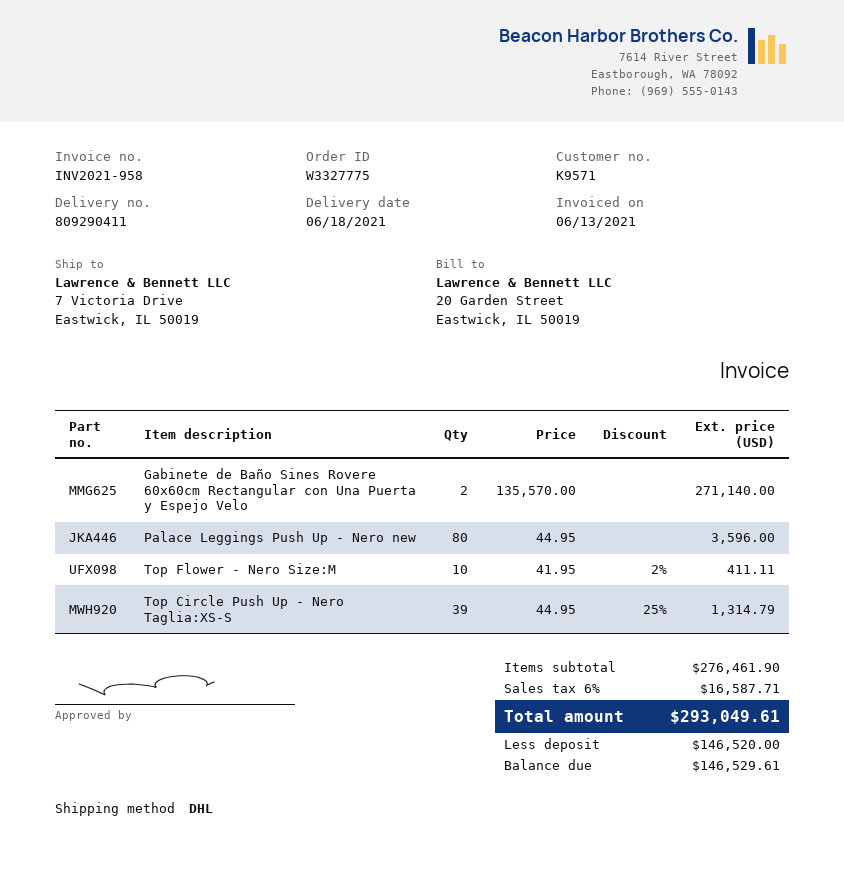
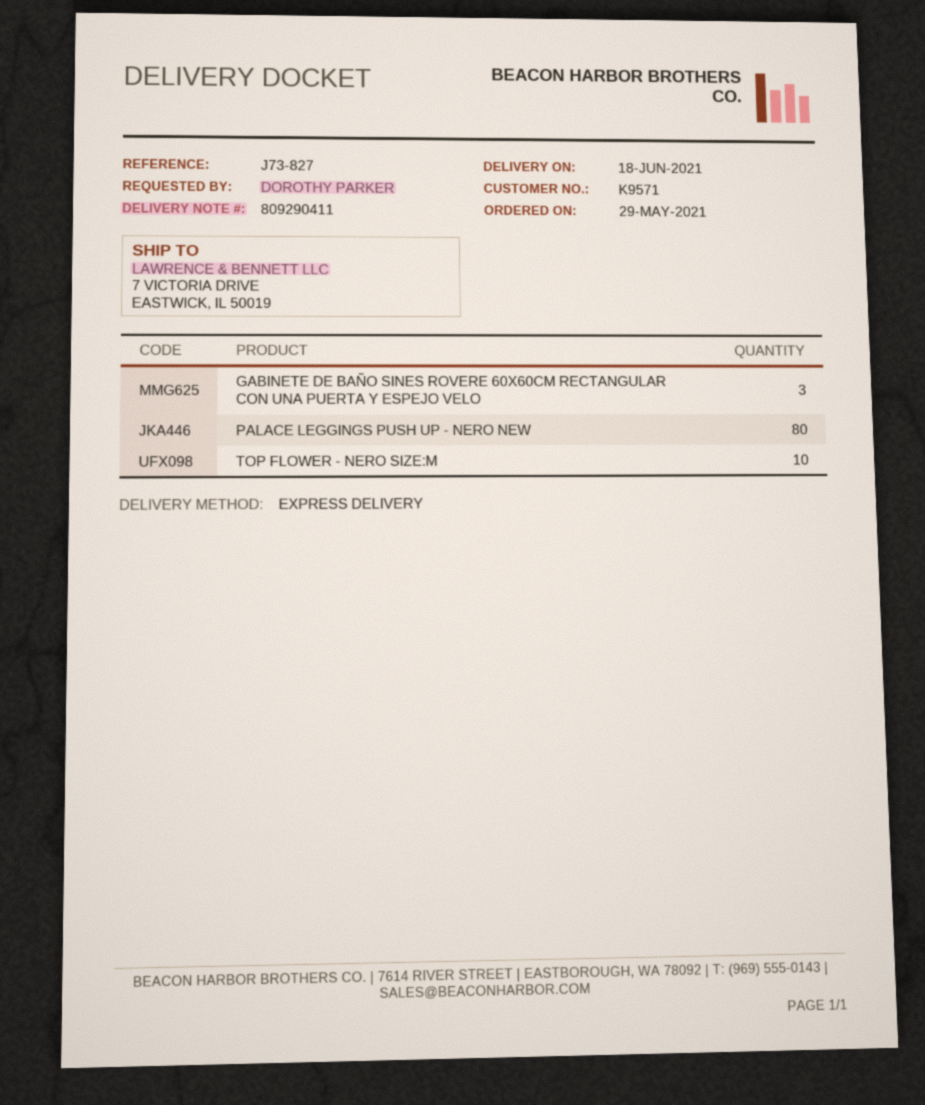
shipping method: DHL -> express
Gabinete de Baño Sines Rovere 60x60cm Rectangular con Una Puerta y Espejo Velo: 2 -> 3
Top Circle Push Up - Nero Taglia:XS-S: 39 -> none

